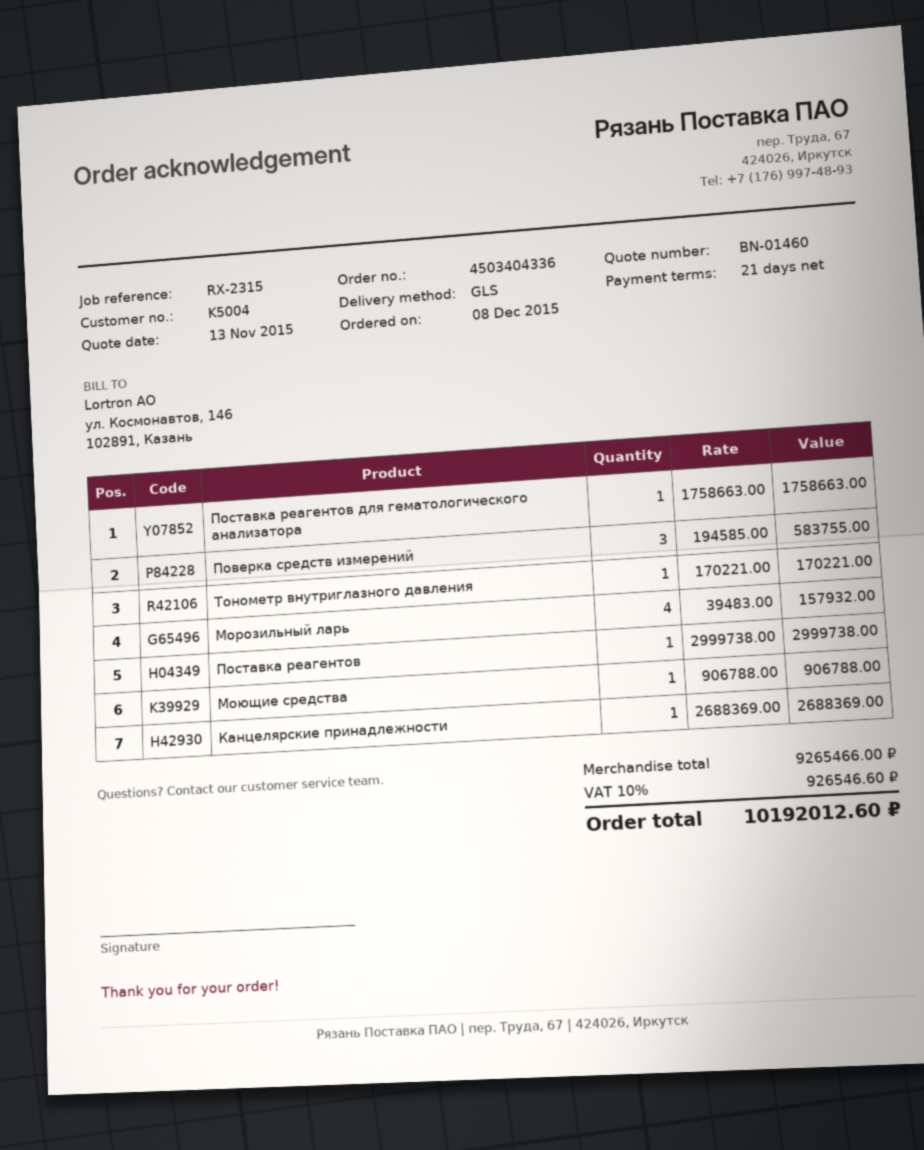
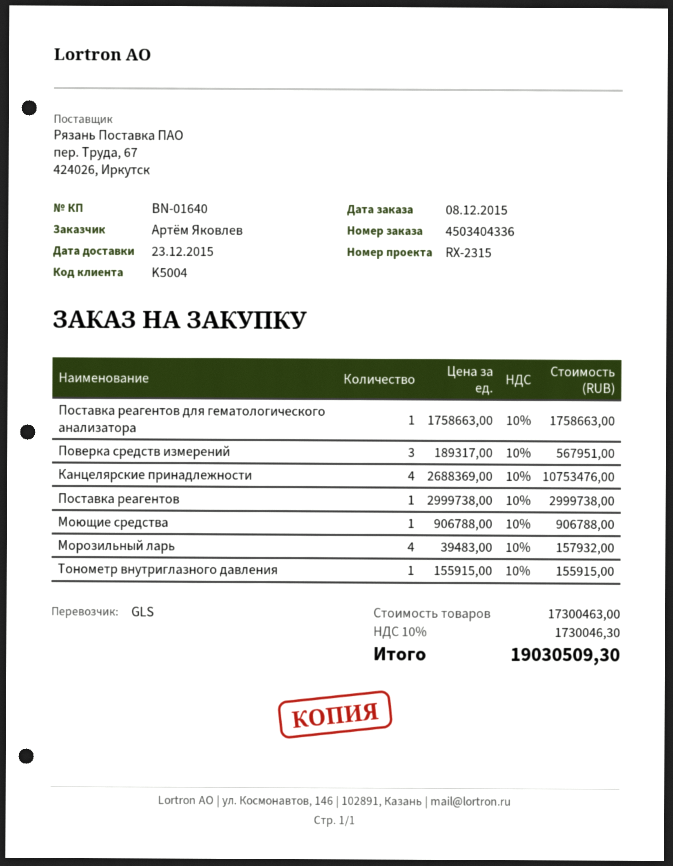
quote number: BN-01460 -> BN-01640
Поверка средств измерений: 3 x 194585.00 = 583755.00 -> 3 x 189317.00 = 567951.00
Тонометр внутриглазного давления: 1 x 170221.00 = 170221.00 -> 1 x 155915.00 = 155915.00
Канцелярские принадлежности: 1 x 2688369.00 = 2688369.00 -> 4 x 2688369.00 = 10753476.00
subtotal: 9265466.00 -> 17300463.00
tax: 10% = 926546.60 -> 10% = 1730046.30
total: 10192012.60 -> 19030509.30

